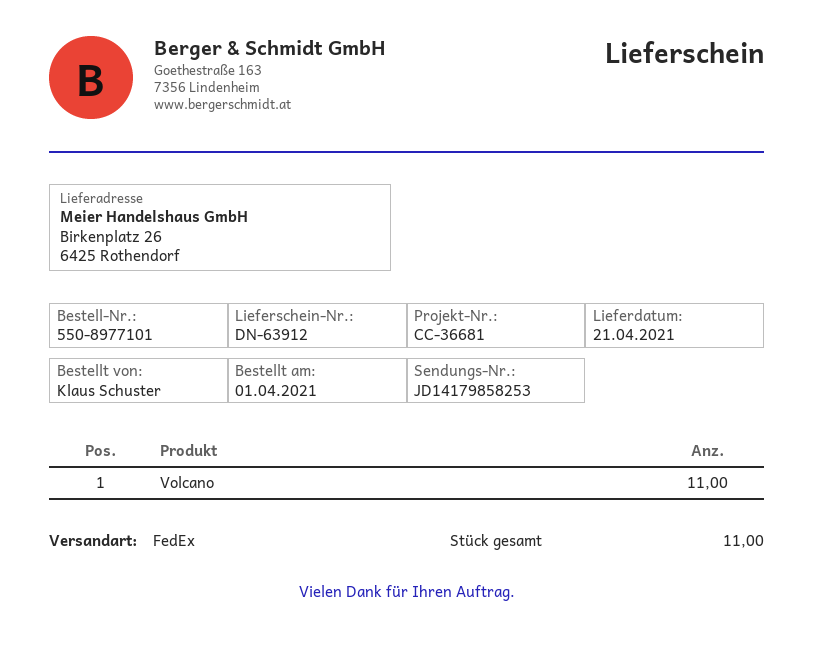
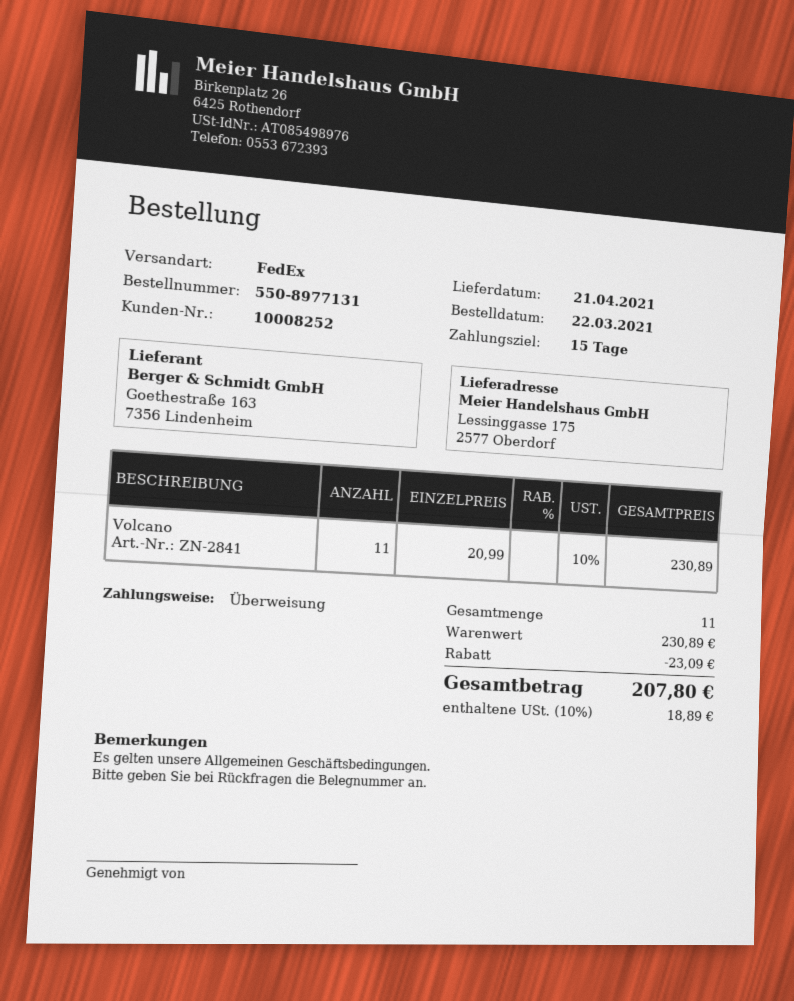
order number: 550-8977101 -> 550-8977131
order date: 2021-04-01 -> 2021-03-22
ship to: Birkenplatz 26, 6425 Rothendorf -> Lessinggasse 175, 2577 Oberdorf

